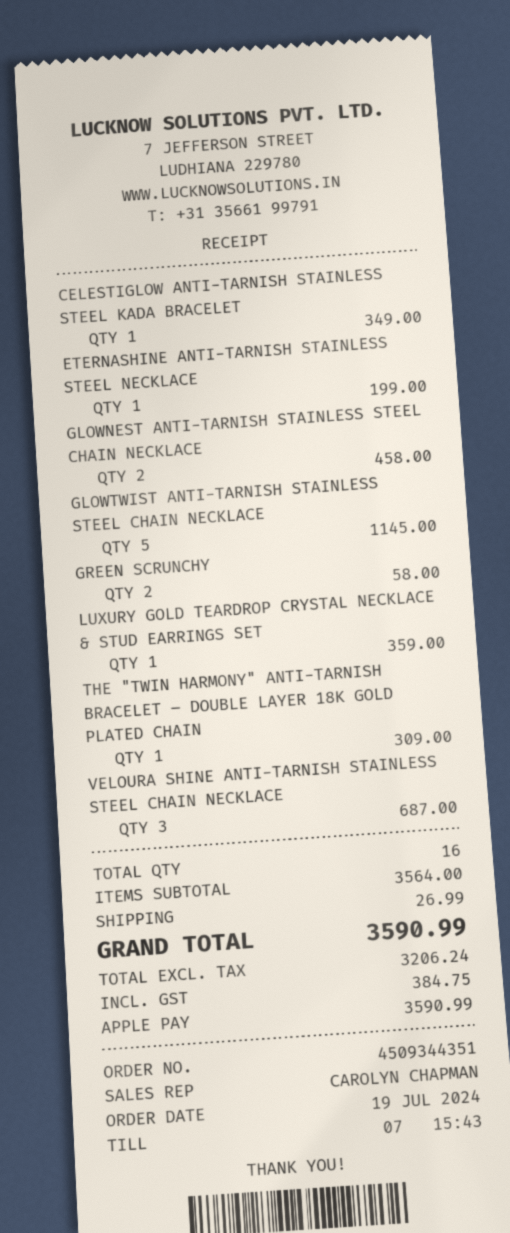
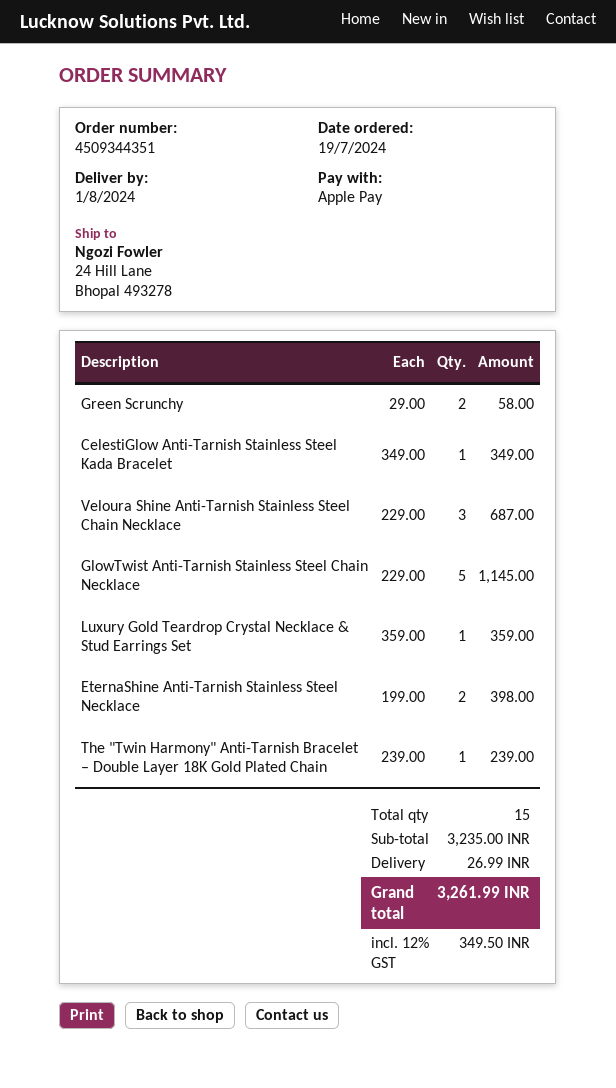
ETERNASHINE ANTI-TARNISH STAINLESS STEEL NECKLACE: 1 for 199.00 -> 2 for 398.00
GLOWNEST ANTI-TARNISH STAINLESS STEEL CHAIN NECKLACE: 2 for 458.00 -> none
THE "TWIN HARMONY" ANTI-TARNISH BRACELET – DOUBLE LAYER 18K GOLD PLATED CHAIN: 1 for 309.00 -> 1 for 239.00
total quantity: 16 -> 15
subtotal: 3564.00 -> 3235.00
tax: 384.75 -> 349.50
total: 3590.99 -> 3261.99

